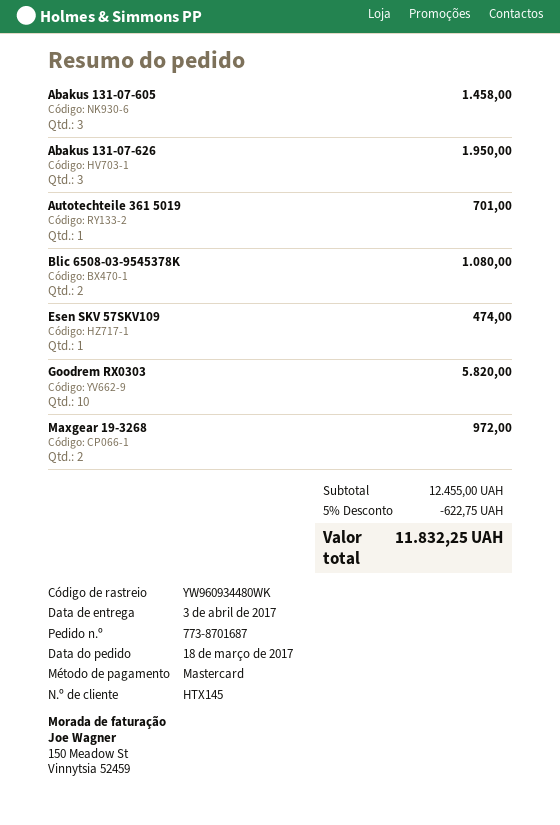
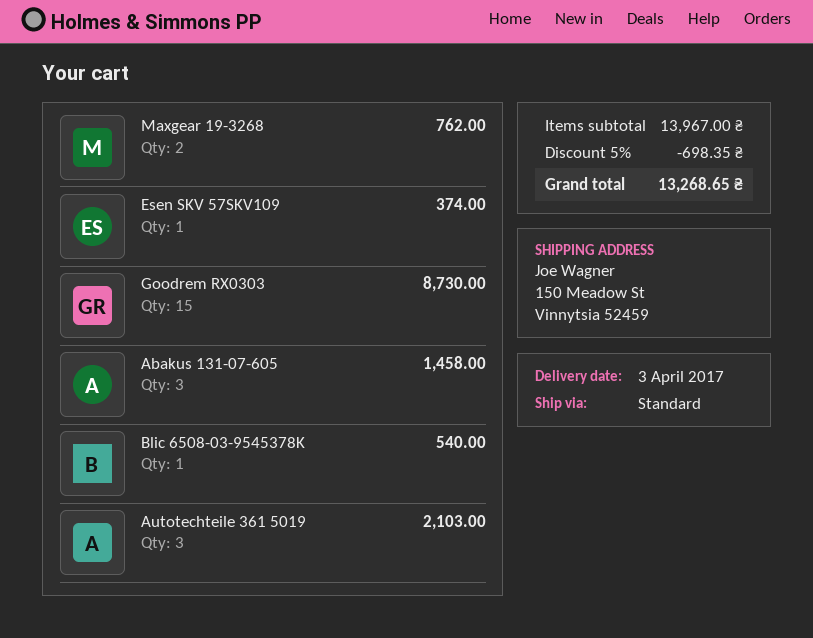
Abakus 131-07-626: 3 for 1950.00 -> none
Autotechteile 361 5019: 1 for 701.00 -> 3 for 2103.00
Blic 6508-03-9545378K: 2 for 1080.00 -> 1 for 540.00
Esen SKV 57SKV109: 1 for 474.00 -> 1 for 374.00
Goodrem RX0303: 10 for 5820.00 -> 15 for 8730.00
Maxgear 19-3268: 2 for 972.00 -> 2 for 762.00
subtotal: 12455.00 -> 13967.00
discount: 5% = 622.75 -> 5% = 698.35
total: 11832.25 -> 13268.65

